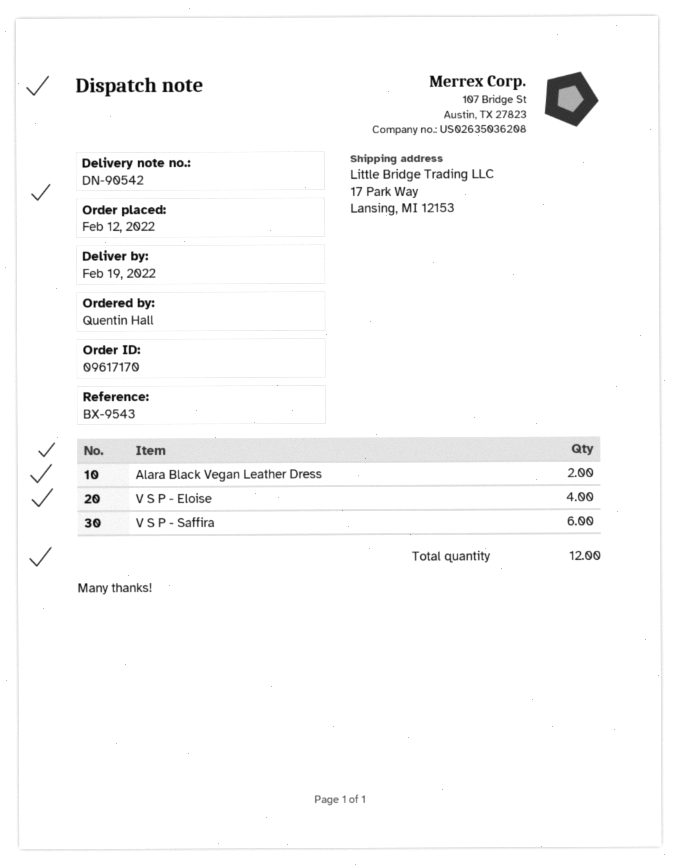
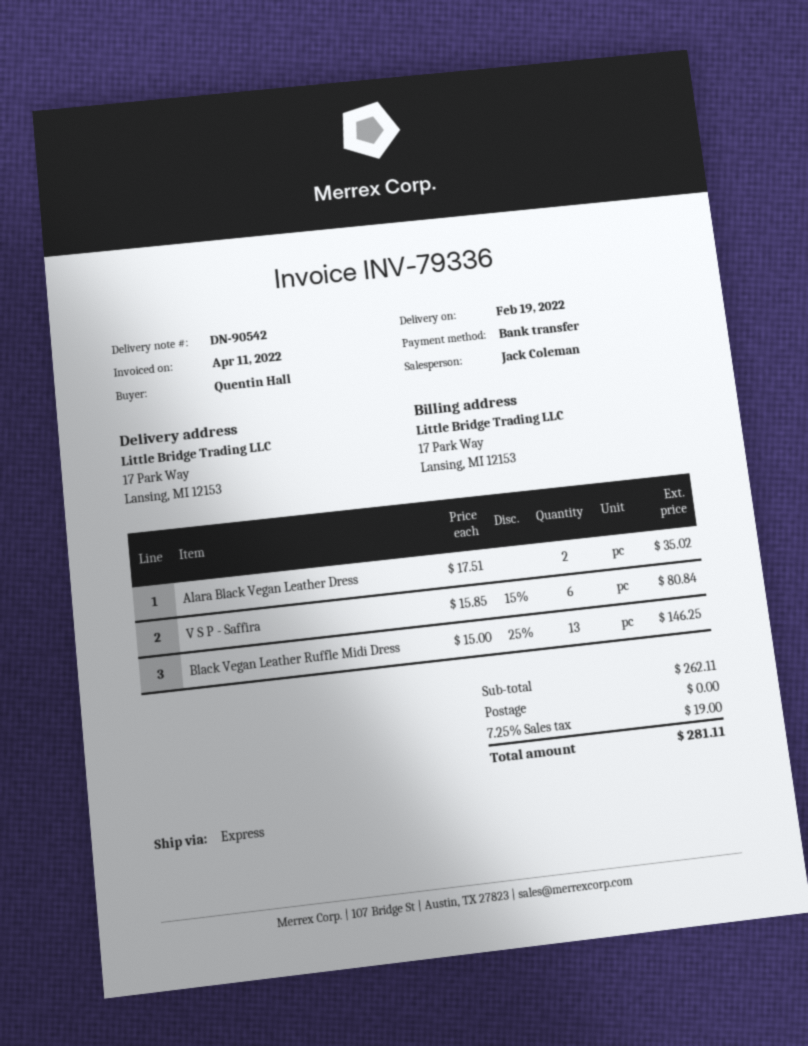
V S P - Eloise: 4 -> none
Black Vegan Leather Ruffle Midi Dress: none -> 13

